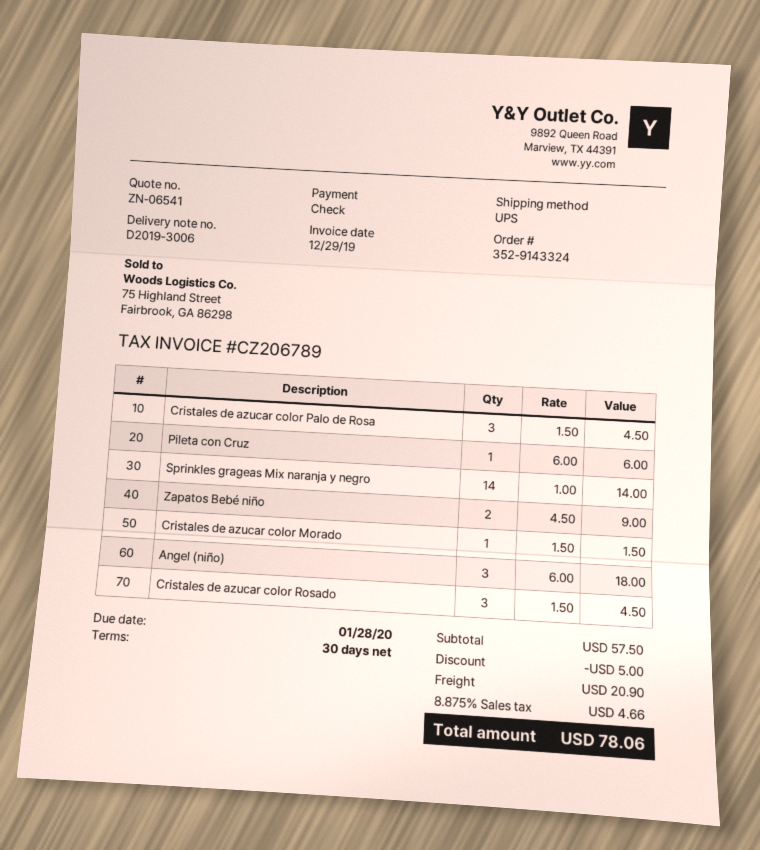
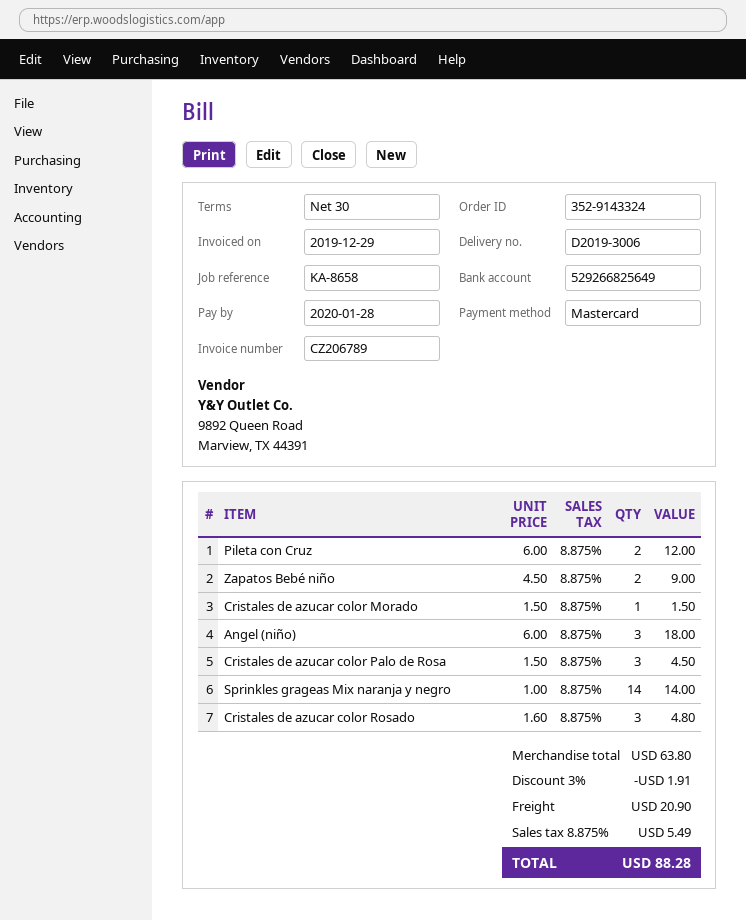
payment method: cheque -> Mastercard
Pileta con Cruz: 1 x 6.00 = 6.00 -> 2 x 6.00 = 12.00
Cristales de azucar color Rosado: 3 x 1.50 = 4.50 -> 3 x 1.60 = 4.80
subtotal: 57.50 -> 63.80
discount: 5.00 -> 1.91
tax: 8.875% = 4.66 -> 8.875% = 5.49
total: 78.06 -> 88.28

